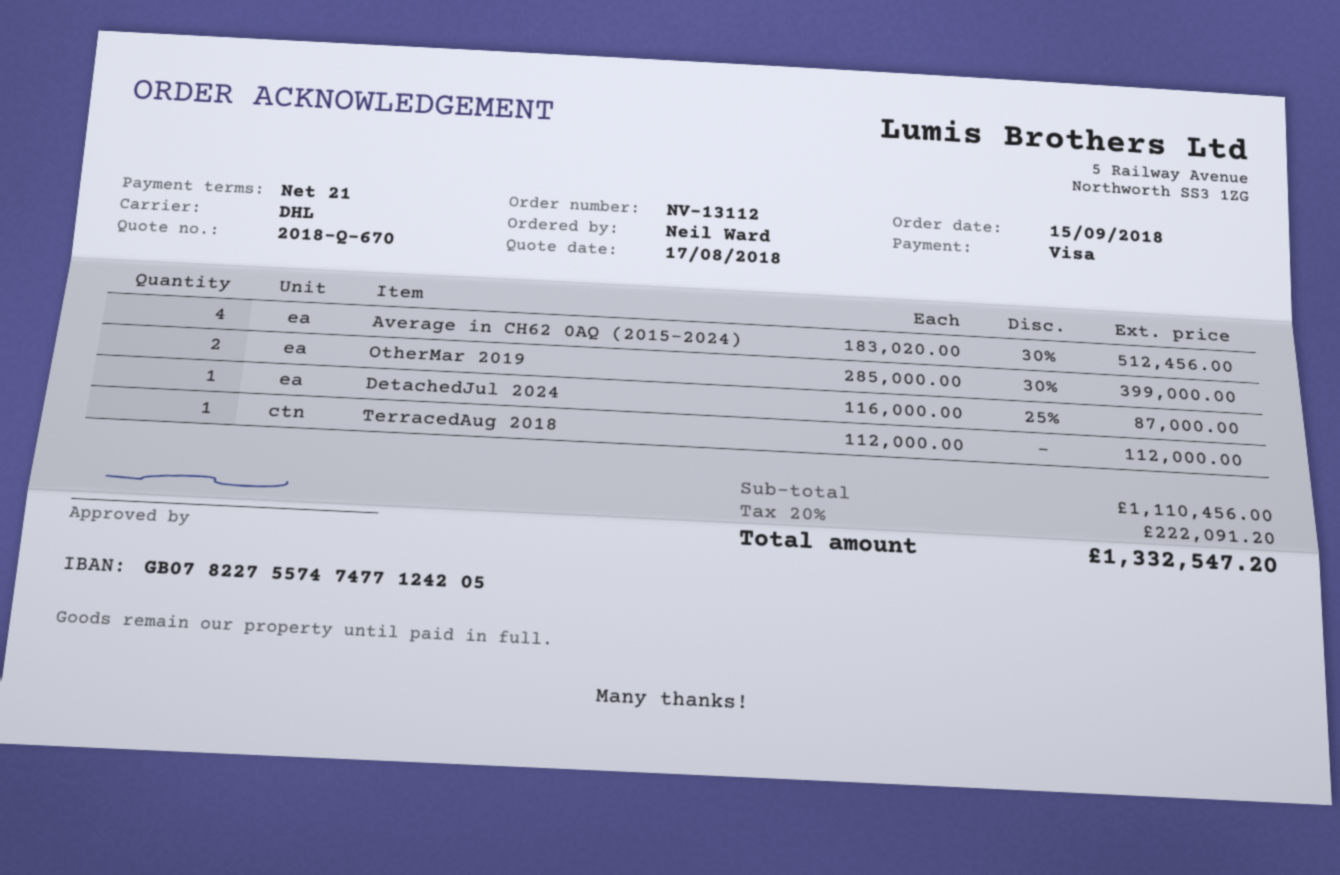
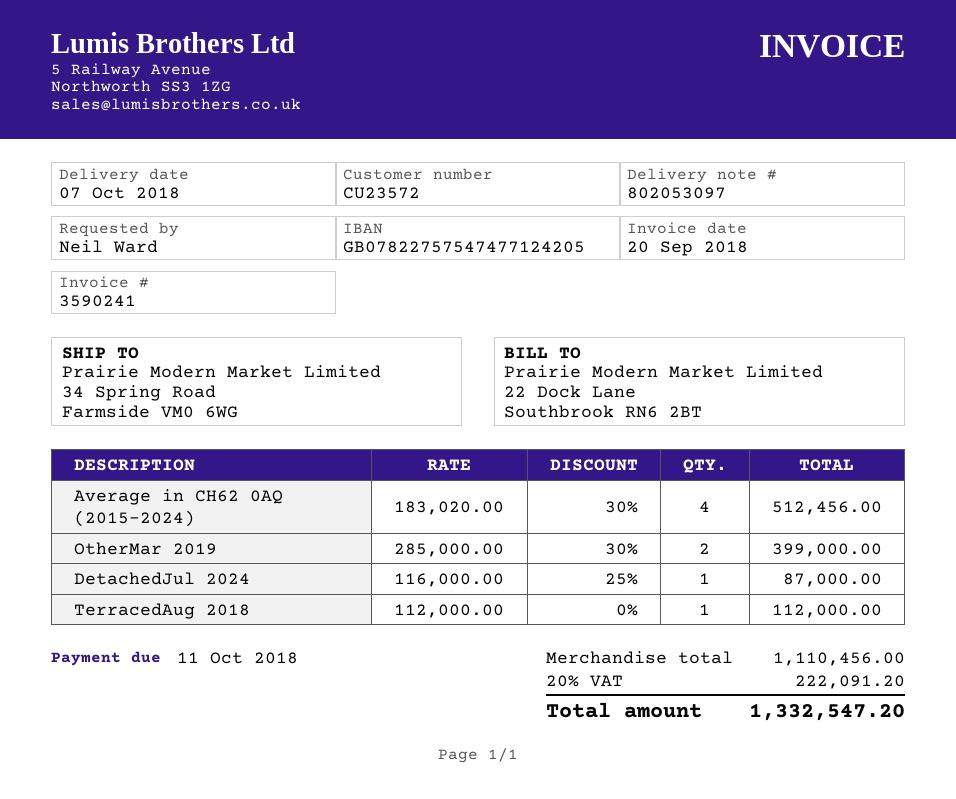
bank account: GB07822755747477124205 -> GB07822757547477124205

